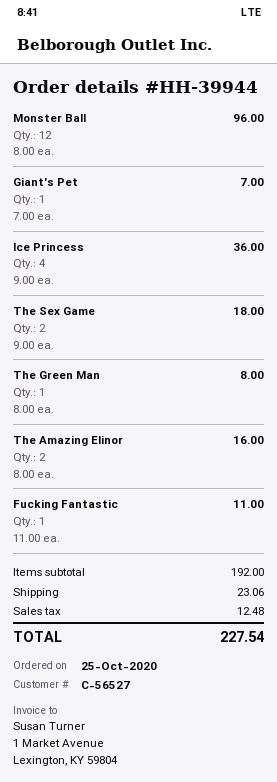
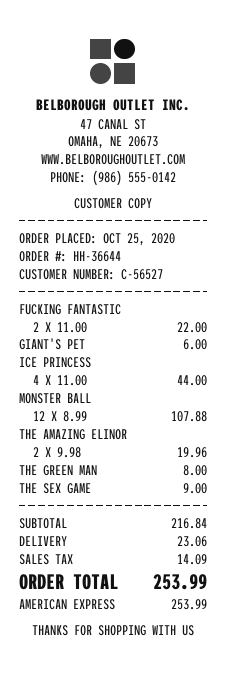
order number: HH-39944 -> HH-36644
Monster Ball: 12 x 8.00 = 96.00 -> 12 x 8.99 = 107.88
Giant's Pet: 1 x 7.00 = 7.00 -> 1 x 6.00 = 6.00
Ice Princess: 4 x 9.00 = 36.00 -> 4 x 11.00 = 44.00
The Sex Game: 2 x 9.00 = 18.00 -> 1 x 9.00 = 9.00
The Amazing Elinor: 2 x 8.00 = 16.00 -> 2 x 9.98 = 19.96
Fucking Fantastic: 1 x 11.00 = 11.00 -> 2 x 11.00 = 22.00
subtotal: 192.00 -> 216.84
tax: 12.48 -> 14.09
total: 227.54 -> 253.99

